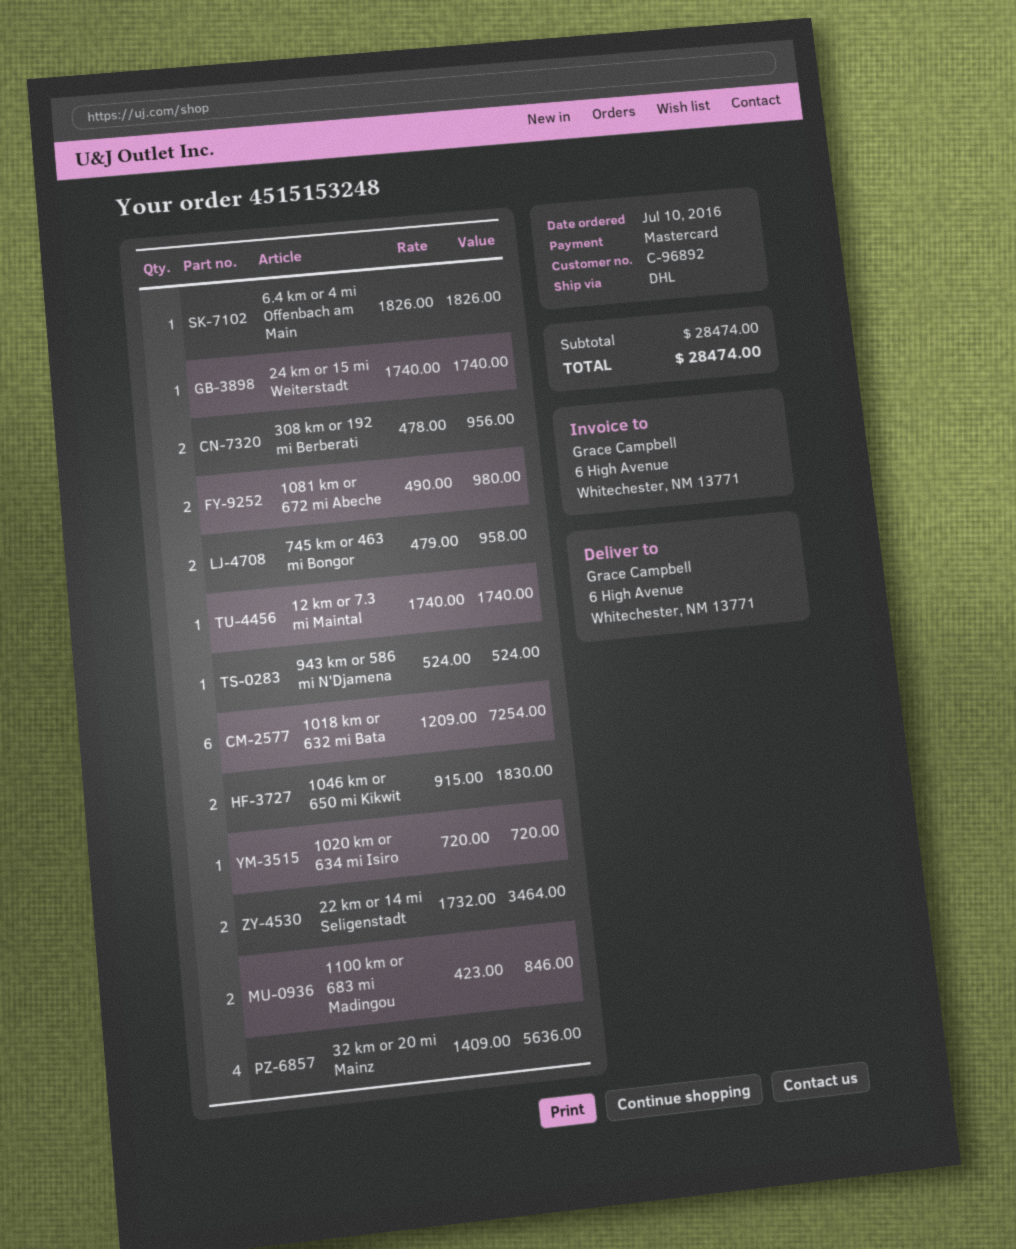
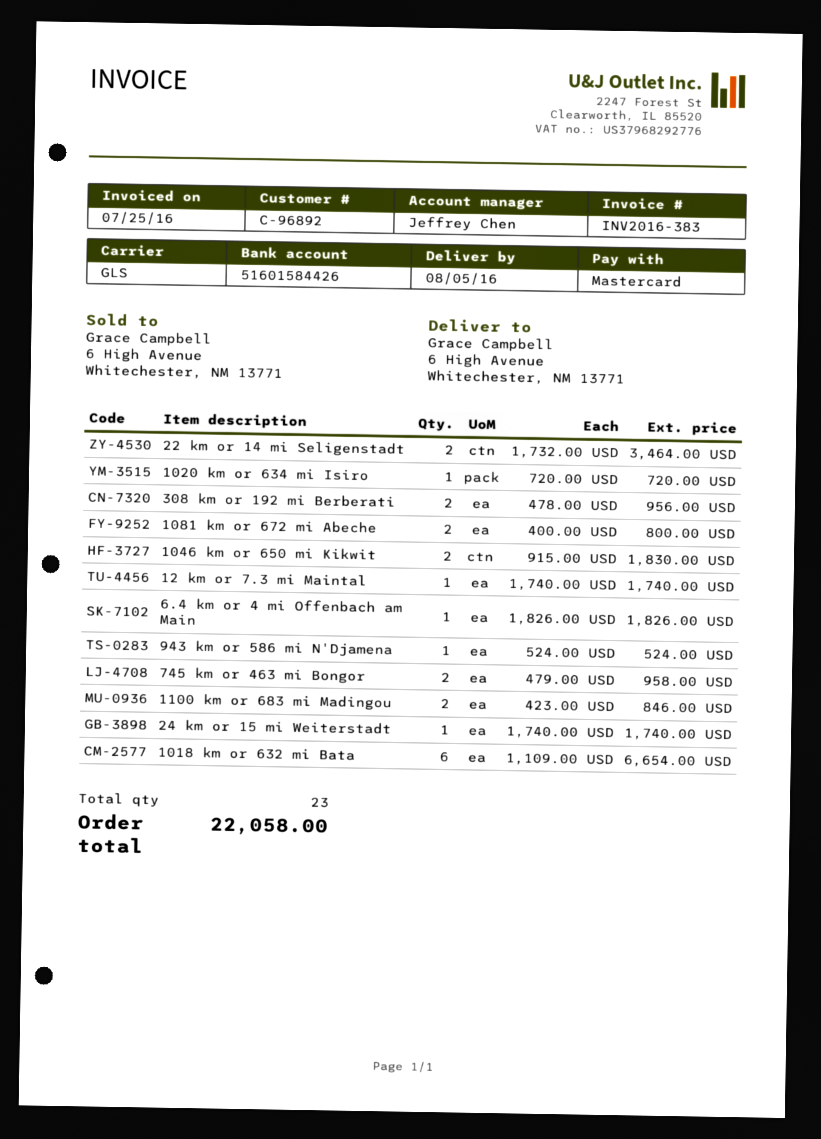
shipping method: DHL -> GLS
1081 km or 672 mi Abeche: 2 x 490.00 = 980.00 -> 2 x 400.00 = 800.00
1018 km or 632 mi Bata: 6 x 1209.00 = 7254.00 -> 6 x 1109.00 = 6654.00
32 km or 20 mi Mainz: 4 x 1409.00 = 5636.00 -> none
total: 28474.00 -> 22058.00

